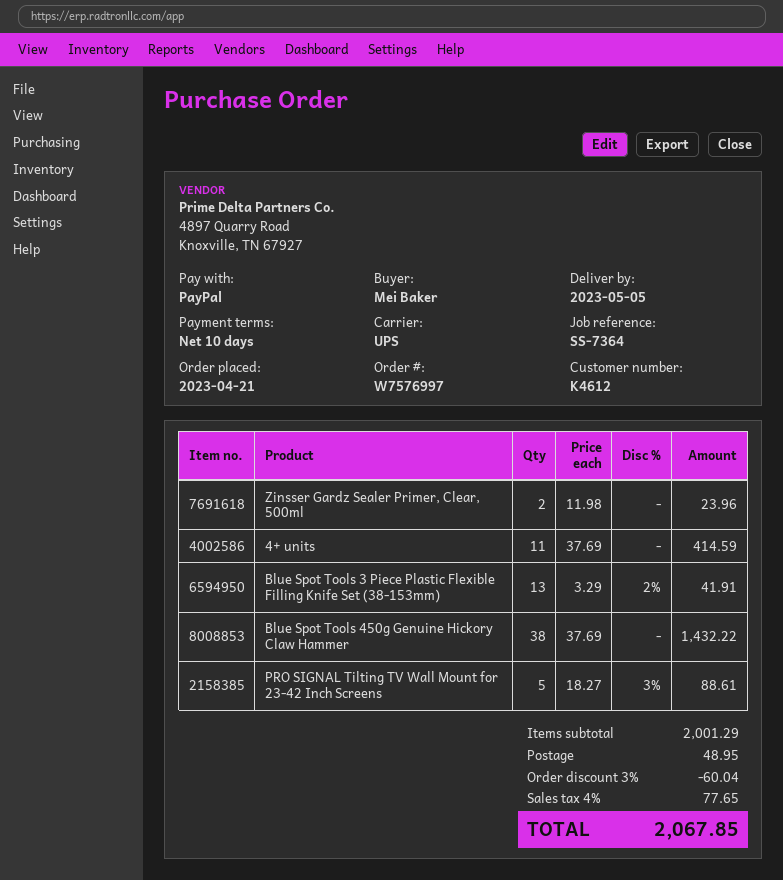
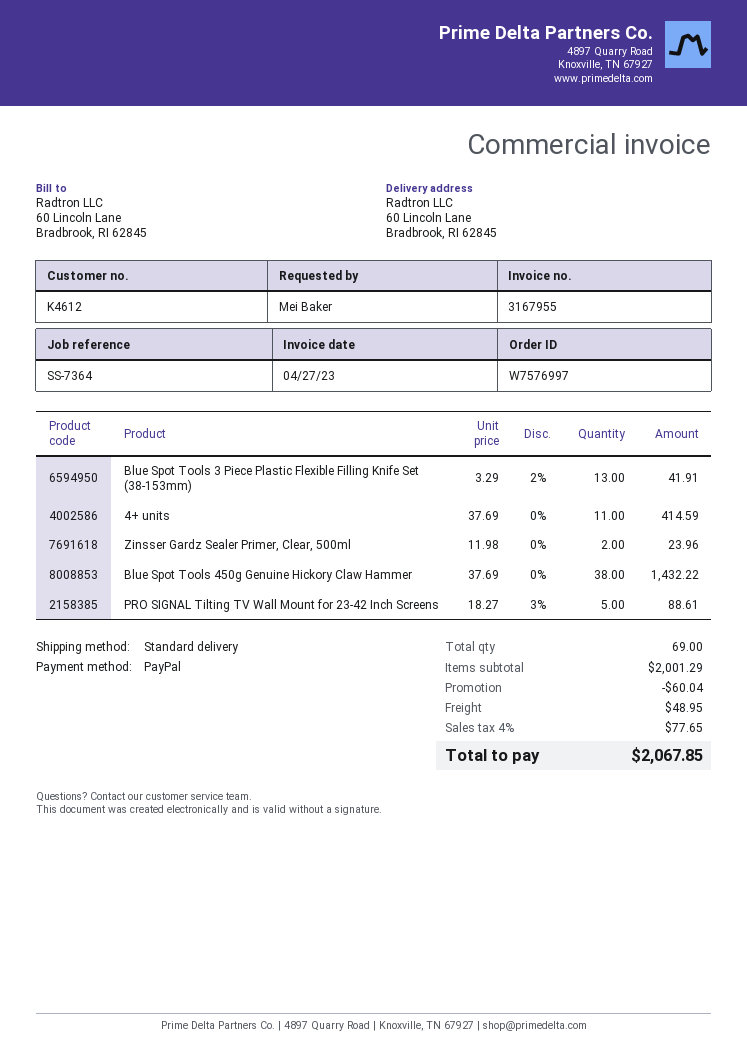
shipping method: UPS -> standard

